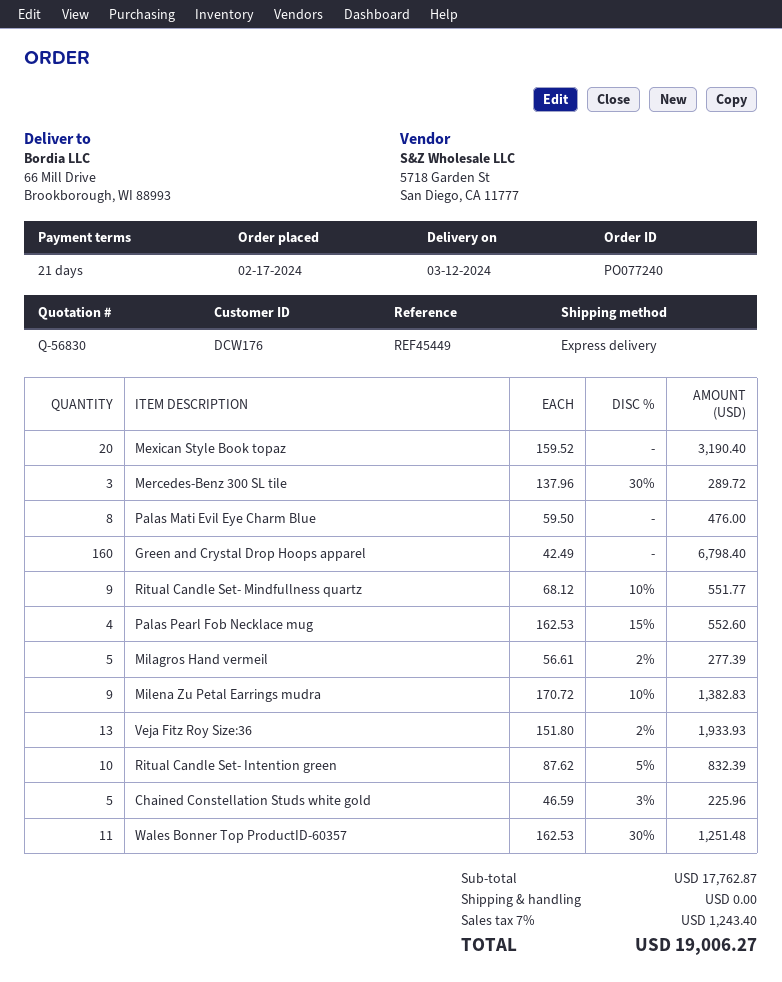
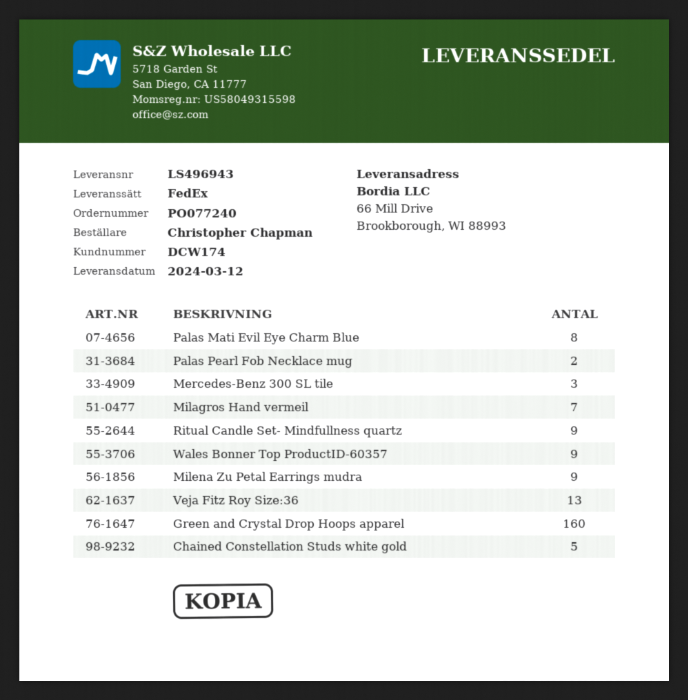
customer number: DCW176 -> DCW174
shipping method: express -> FedEx
Mexican Style Book topaz: 20 -> none
Palas Pearl Fob Necklace mug: 4 -> 2
Milagros Hand vermeil: 5 -> 7
Ritual Candle Set- Intention green: 10 -> none
Wales Bonner Top ProductID-60357: 11 -> 9

